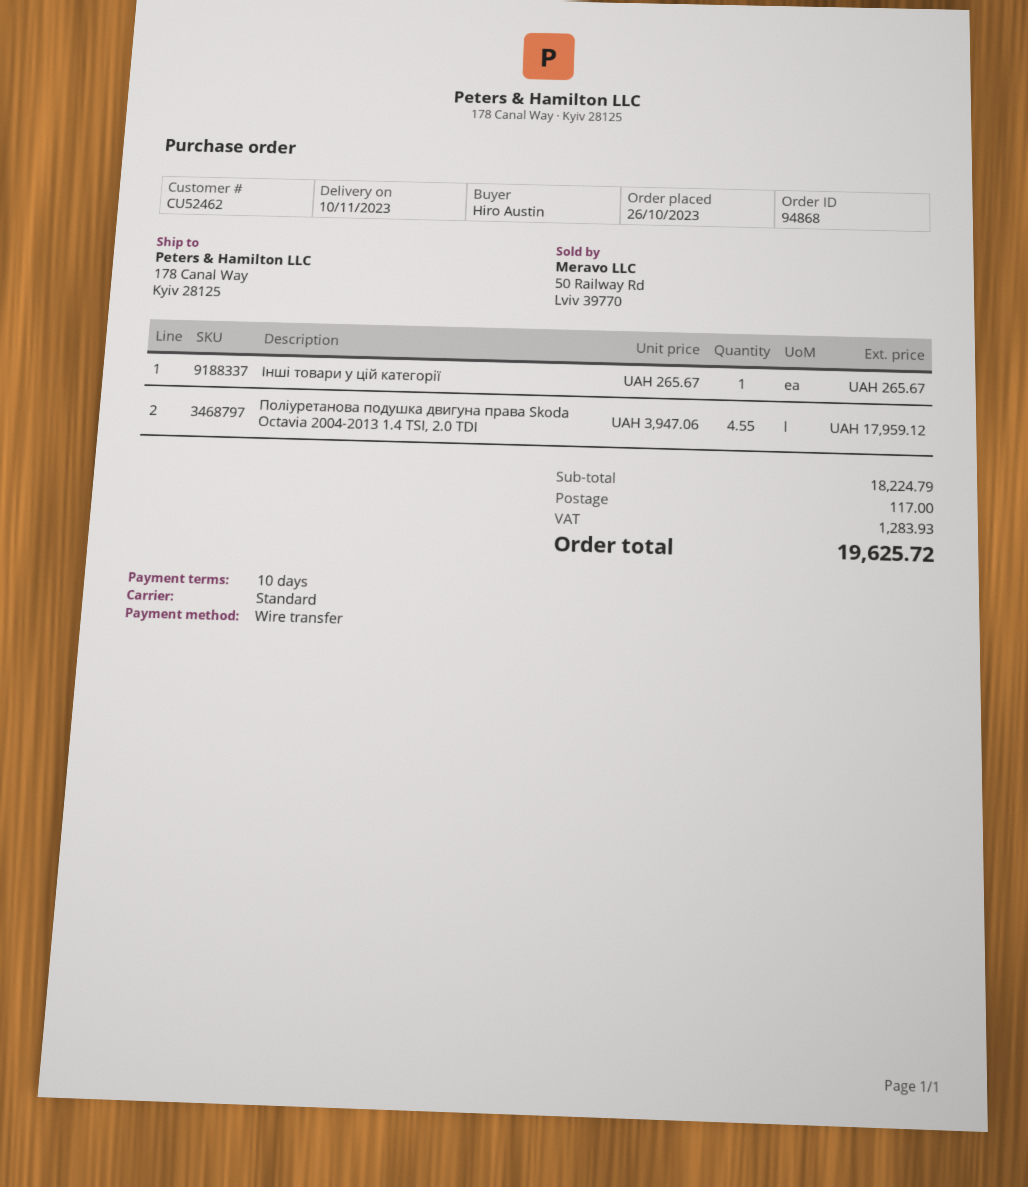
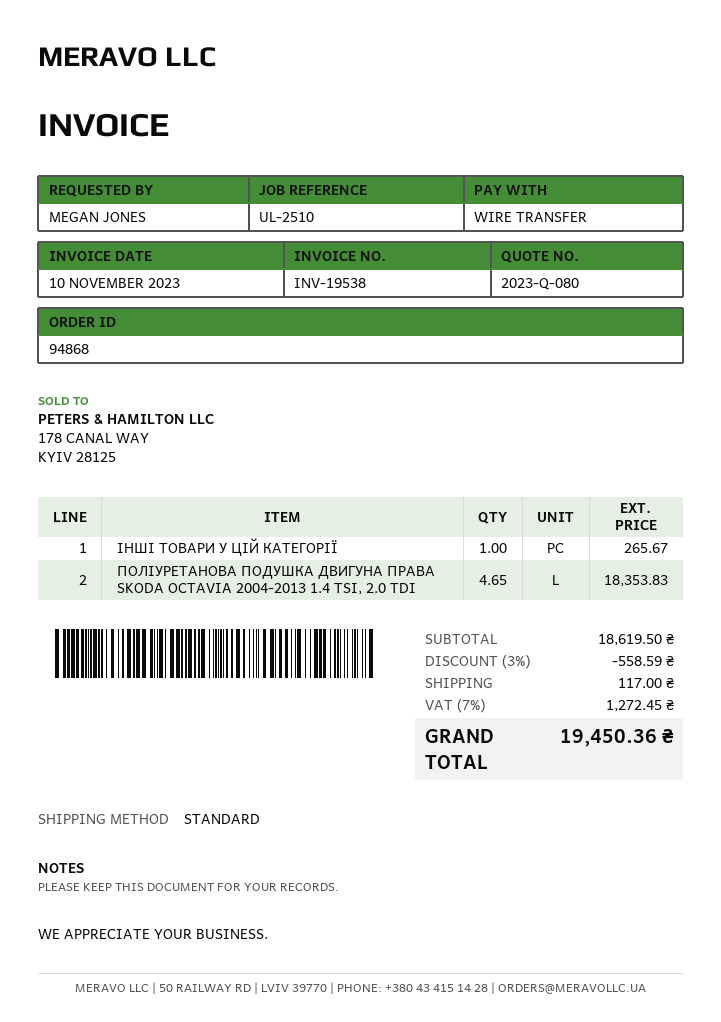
ordered by: Hiro Austin -> MEGAN JONES
Поліуретанова подушка двигуна права Skoda Octavia 2004-2013 1.4 TSI, 2.0 TDI: 4.55 for 17959.12 -> 4.65 for 18353.83
subtotal: 18224.79 -> 18619.50
discount: none -> 3% = 558.59
tax: 1283.93 -> 1272.45
total: 19625.72 -> 19450.36

